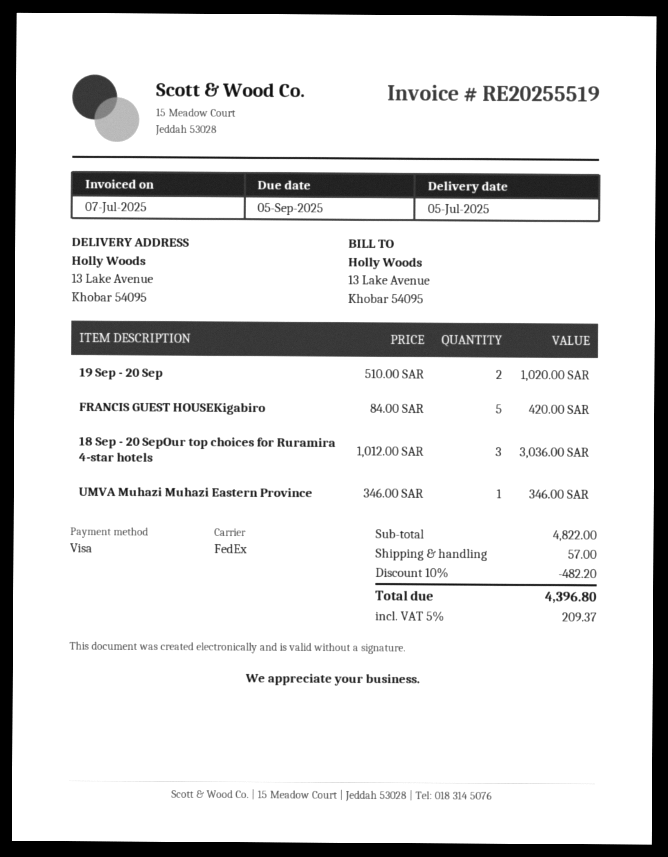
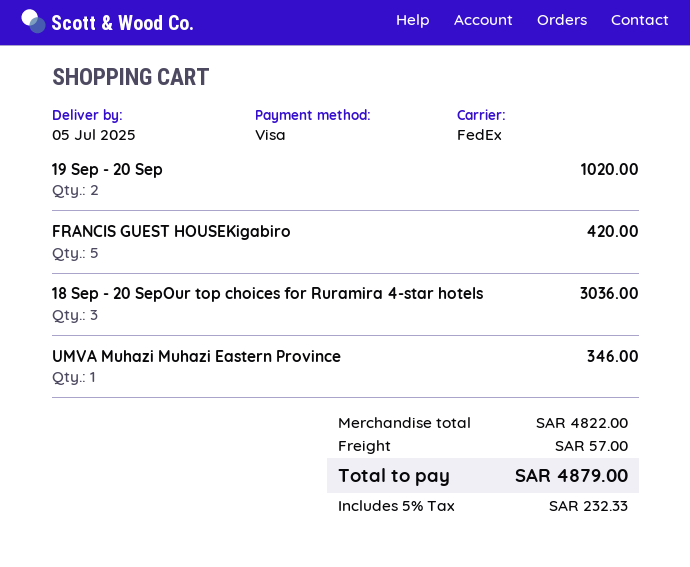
discount: 10% = 482.20 -> none
tax: 5% = 209.37 -> 5% = 232.33
total: 4396.80 -> 4879.00

